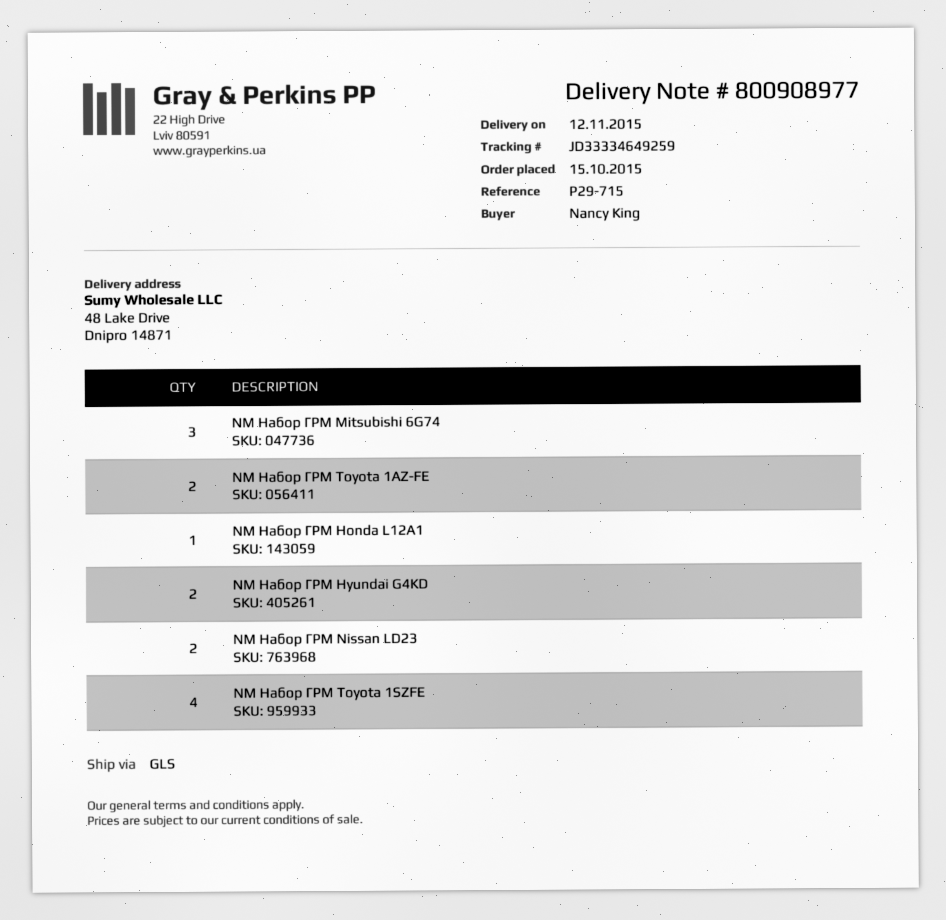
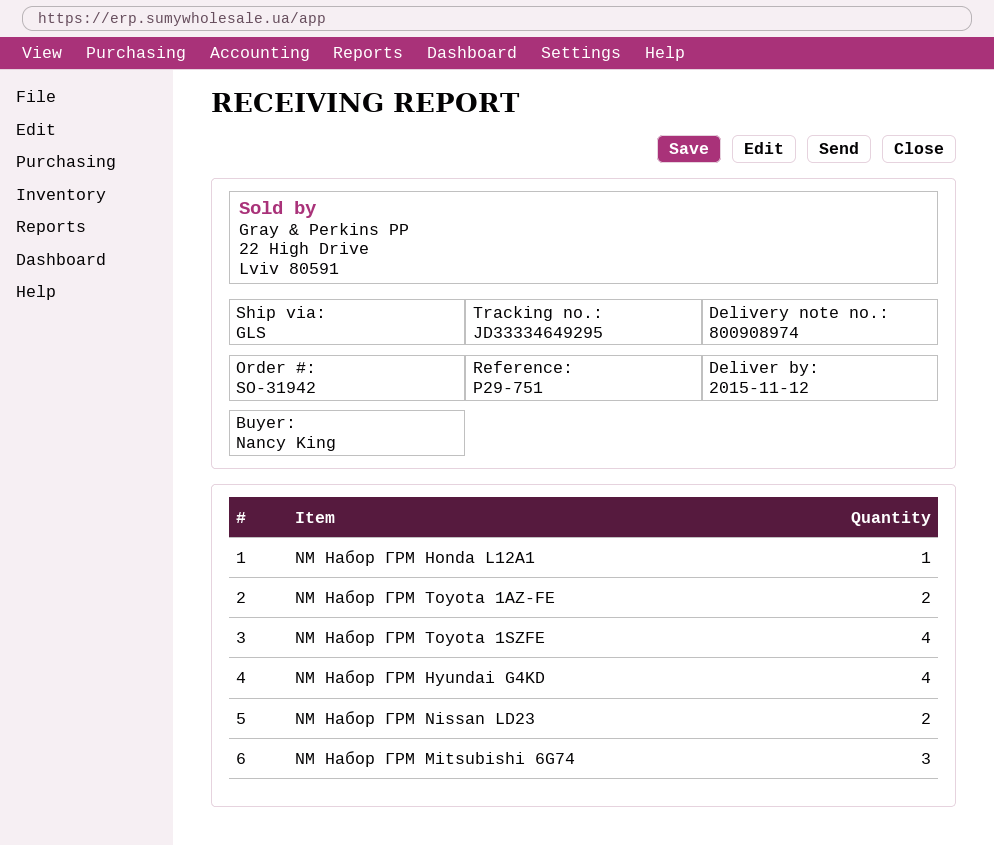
delivery note number: 800908977 -> 800908974
reference: P29-715 -> P29-751
tracking number: JD33334649259 -> JD33334649295
NM Набор ГРМ Hyundai G4KD: 2 -> 4

